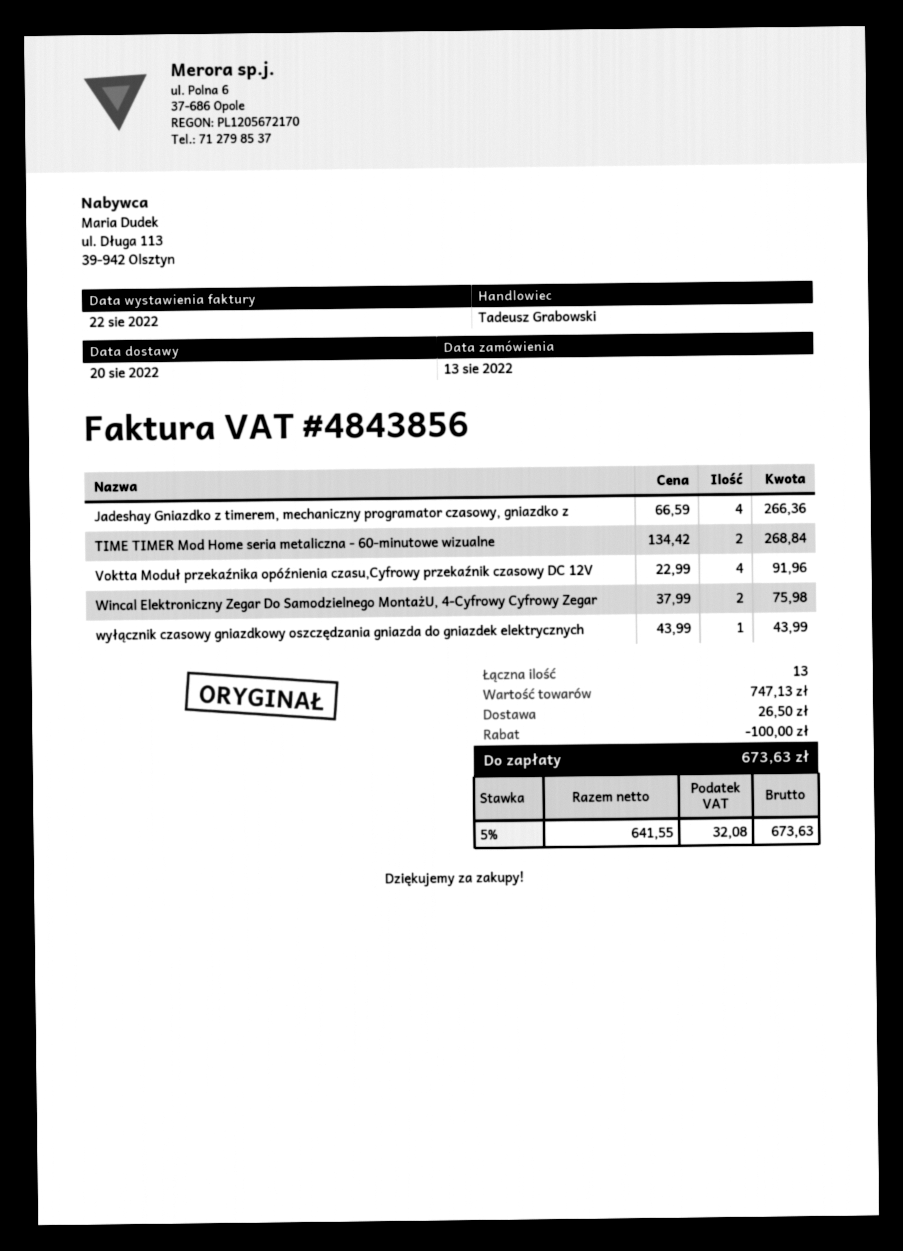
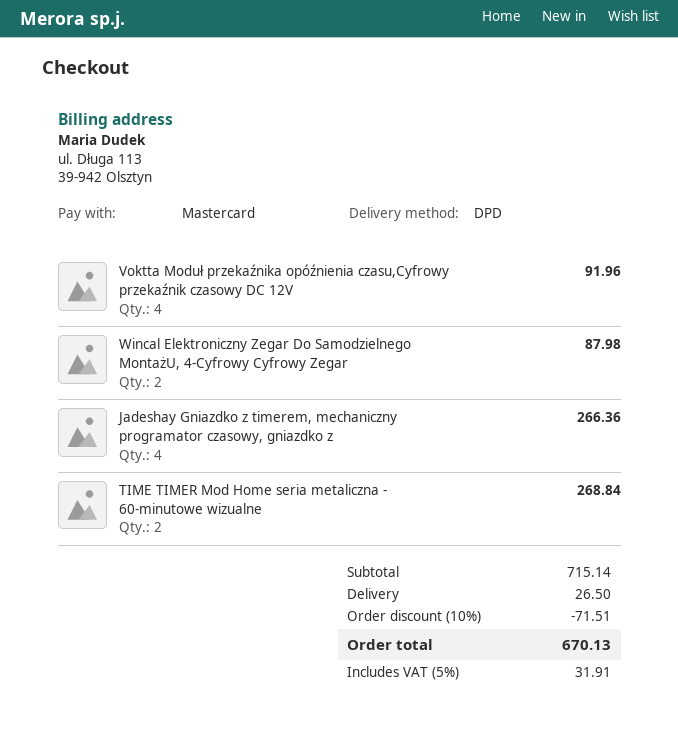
Wincal Elektroniczny Zegar Do Samodzielnego MontażU, 4-Cyfrowy Cyfrowy Zegar: 2 for 75.98 -> 2 for 87.98
wyłącznik czasowy gniazdkowy oszczędzania gniazda do gniazdek elektrycznych: 1 for 43.99 -> none
subtotal: 747.13 -> 715.14
discount: 100.00 -> 71.51
tax: 5% = 32.08 -> 5% = 31.91
total: 673.63 -> 670.13

